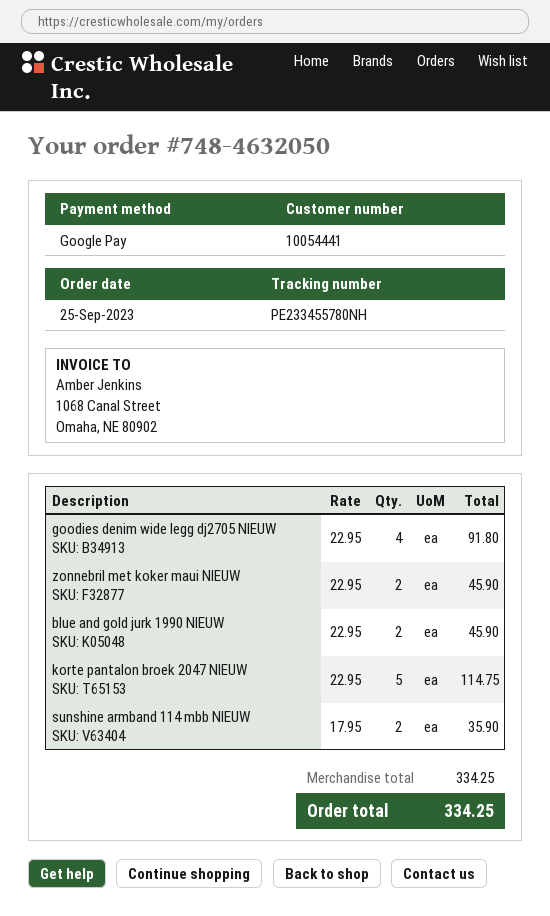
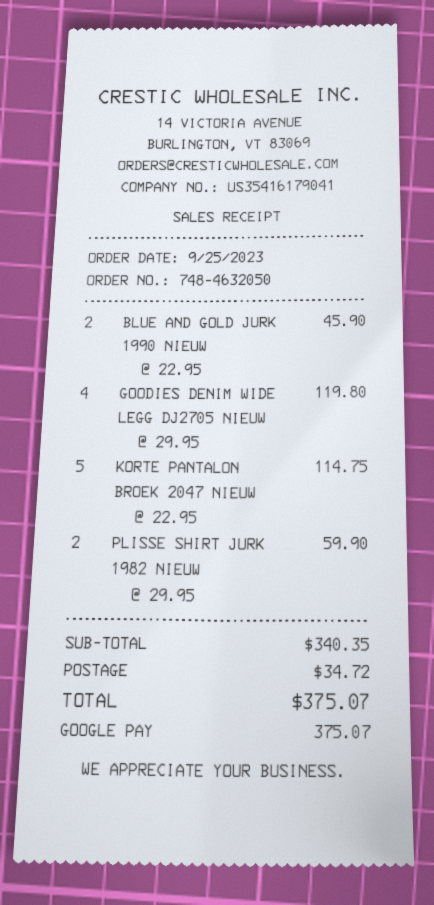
goodies denim wide legg dj2705 NIEUW: 4 x 22.95 = 91.80 -> 4 x 29.95 = 119.80
zonnebril met koker maui NIEUW: 2 x 22.95 = 45.90 -> none
sunshine armband 114 mbb NIEUW: 2 x 17.95 = 35.90 -> none
PLISSE SHIRT JURK 1982 NIEUW: none -> 2 x 29.95 = 59.90
subtotal: 334.25 -> 340.35
shipping: none -> 34.72
total: 334.25 -> 375.07

